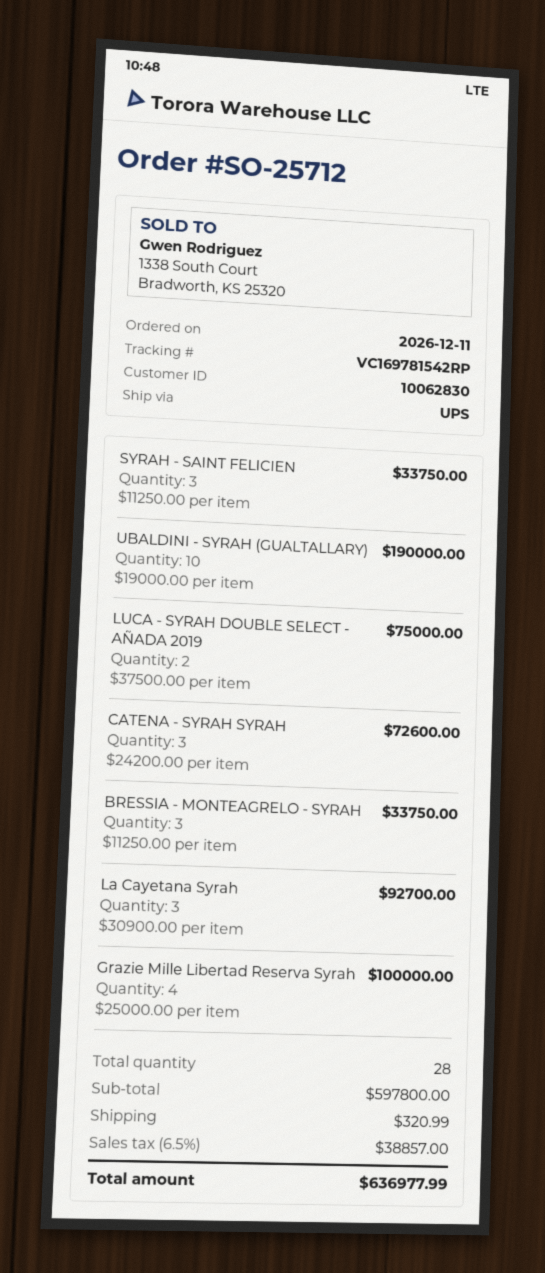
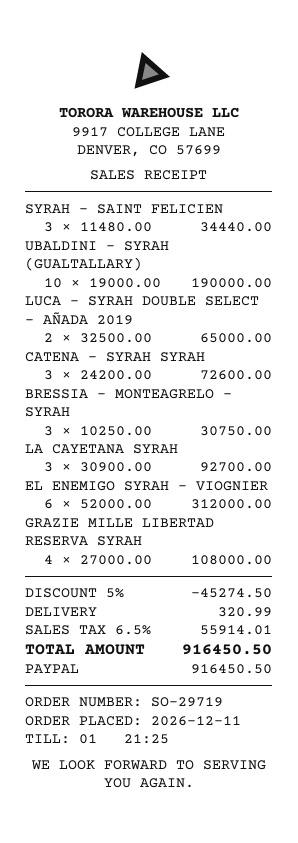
order number: SO-25712 -> SO-29719
SYRAH - SAINT FELICIEN: 3 x 11250.00 = 33750.00 -> 3 x 11480.00 = 34440.00
LUCA - SYRAH DOUBLE SELECT - AÑADA 2019: 2 x 37500.00 = 75000.00 -> 2 x 32500.00 = 65000.00
BRESSIA - MONTEAGRELO - SYRAH: 3 x 11250.00 = 33750.00 -> 3 x 10250.00 = 30750.00
Grazie Mille Libertad Reserva Syrah: 4 x 25000.00 = 100000.00 -> 4 x 27000.00 = 108000.00
EL ENEMIGO SYRAH - VIOGNIER: none -> 6 x 52000.00 = 312000.00
discount: none -> 5% = 45274.50
tax: 6.5% = 38857.00 -> 6.5% = 55914.01
total: 636977.99 -> 916450.50

